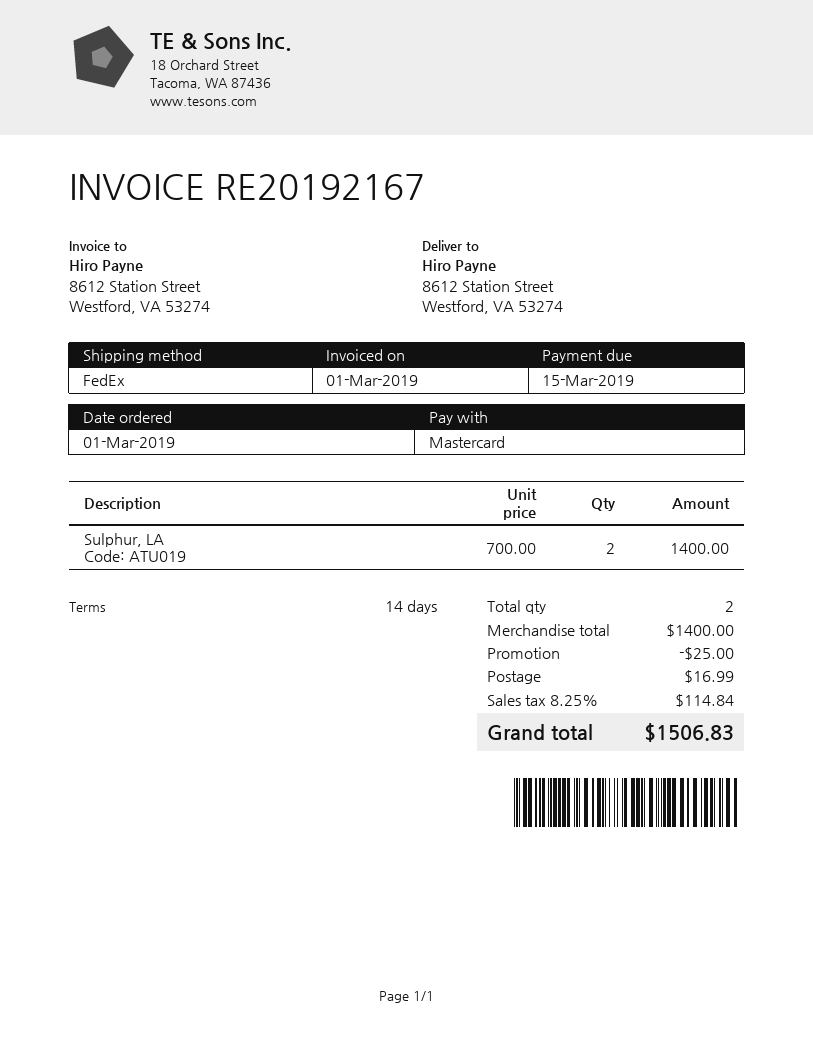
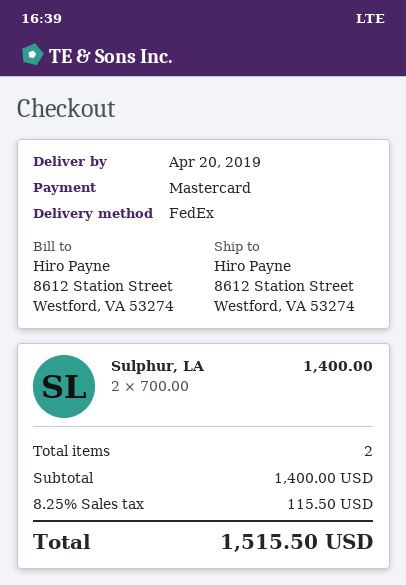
discount: 25.00 -> none
shipping: 16.99 -> none
tax: 8.25% = 114.84 -> 8.25% = 115.50
total: 1506.83 -> 1515.50

